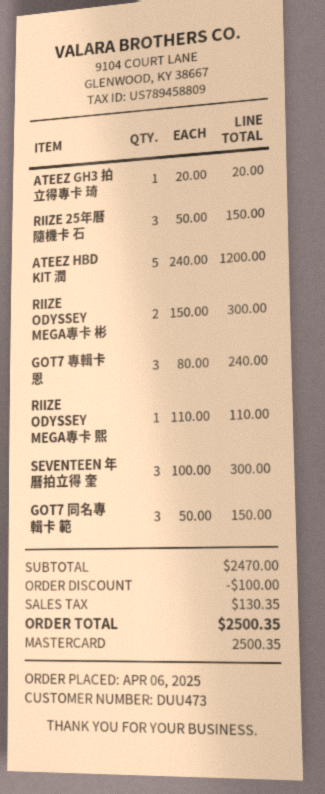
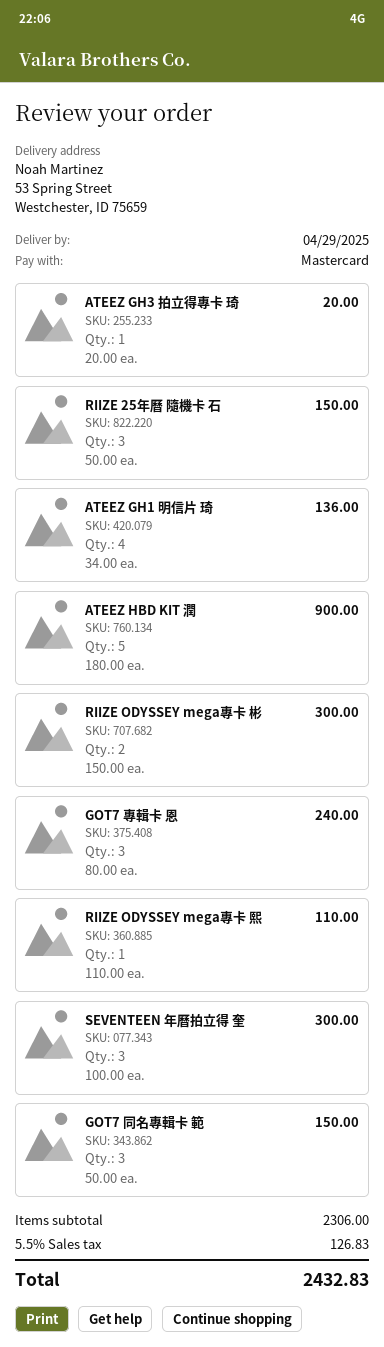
ATEEZ HBD KIT 潤: 5 x 240.00 = 1200.00 -> 5 x 180.00 = 900.00
ATEEZ GH1 明信片 琦: none -> 4 x 34.00 = 136.00
subtotal: 2470.00 -> 2306.00
discount: 100.00 -> none
tax: 130.35 -> 126.83
total: 2500.35 -> 2432.83

